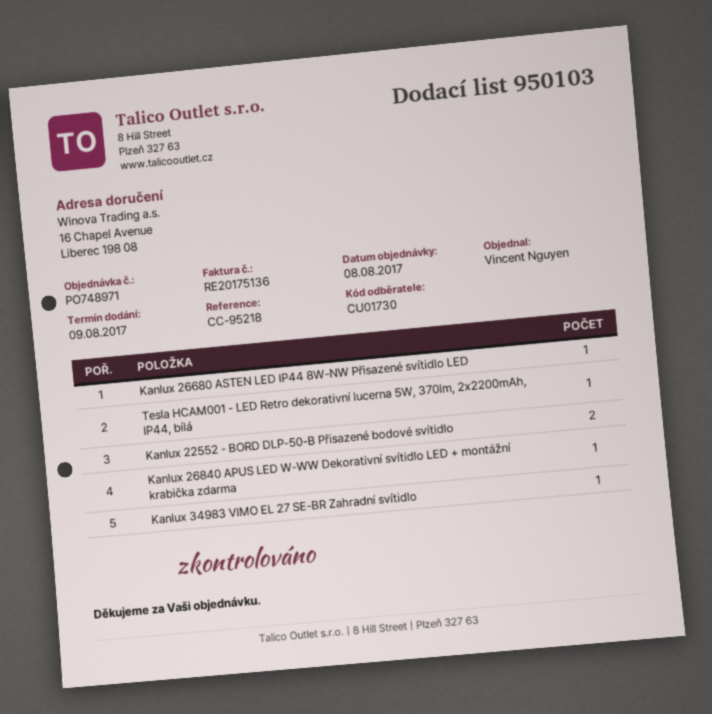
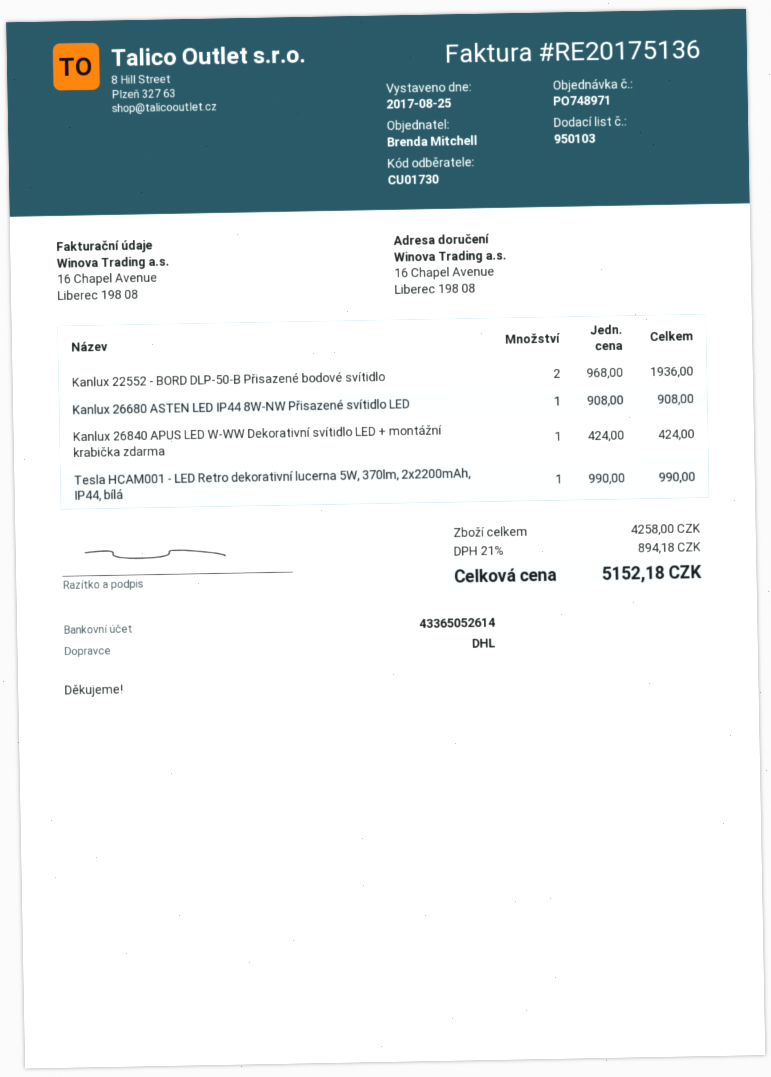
ordered by: Vincent Nguyen -> Brenda Mitchell
Kanlux 34983 VIMO EL 27 SE-BR Zahradní svítidlo: 1 -> none

